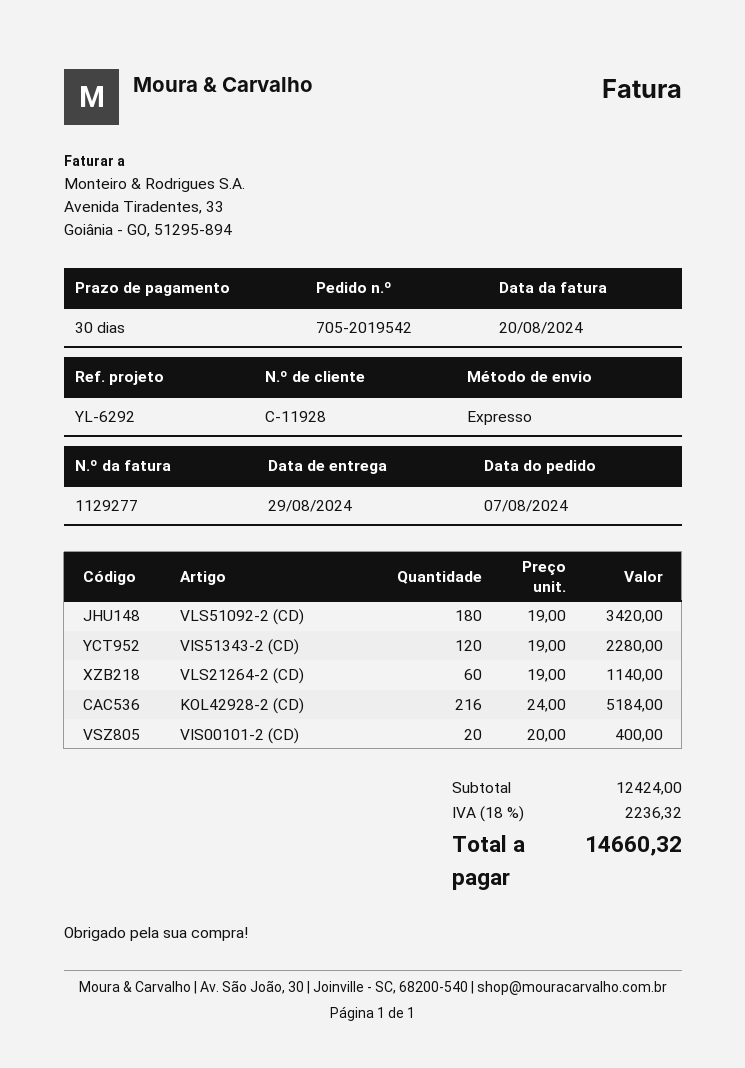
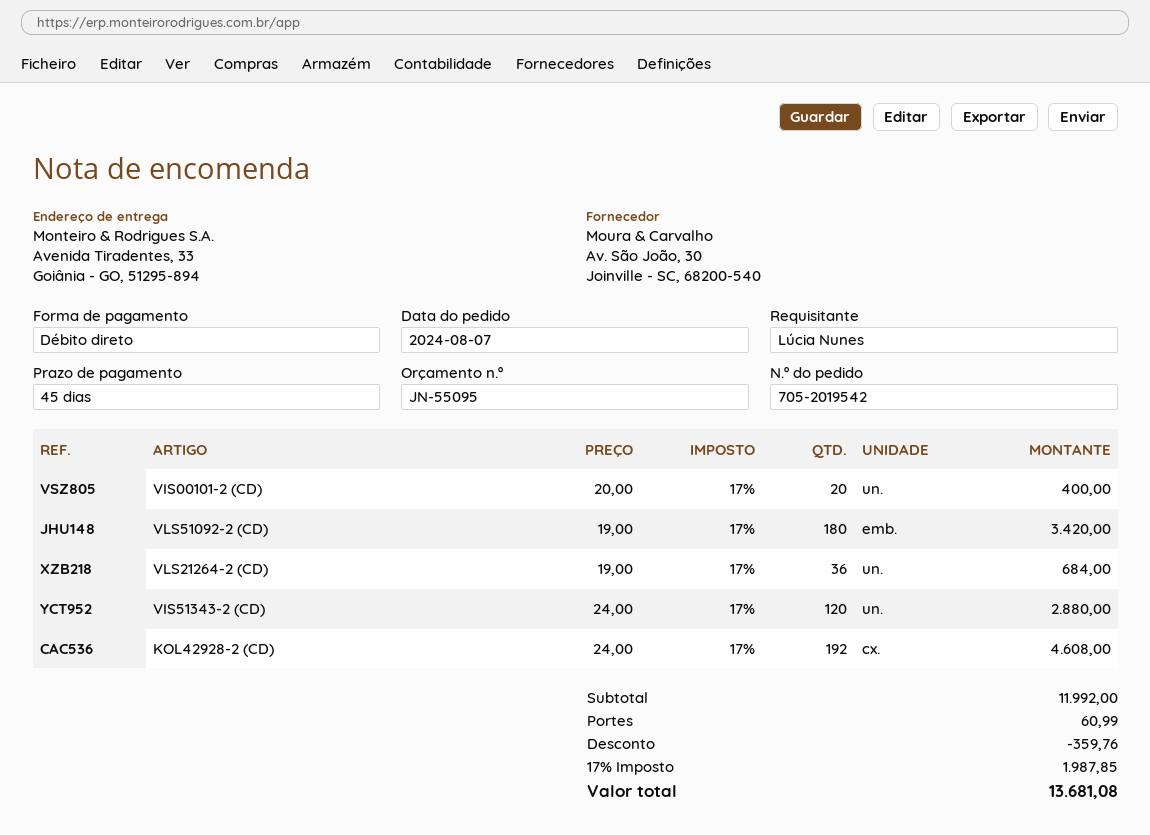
payment terms: 30 days -> 45 days
VIS51343-2 (CD): 120 x 19.00 = 2280.00 -> 120 x 24.00 = 2880.00
VLS21264-2 (CD): 60 x 19.00 = 1140.00 -> 36 x 19.00 = 684.00
KOL42928-2 (CD): 216 x 24.00 = 5184.00 -> 192 x 24.00 = 4608.00
subtotal: 12424.00 -> 11992.00
discount: none -> 359.76
shipping: none -> 60.99
tax: 18% = 2236.32 -> 17% = 1987.85
total: 14660.32 -> 13681.08

